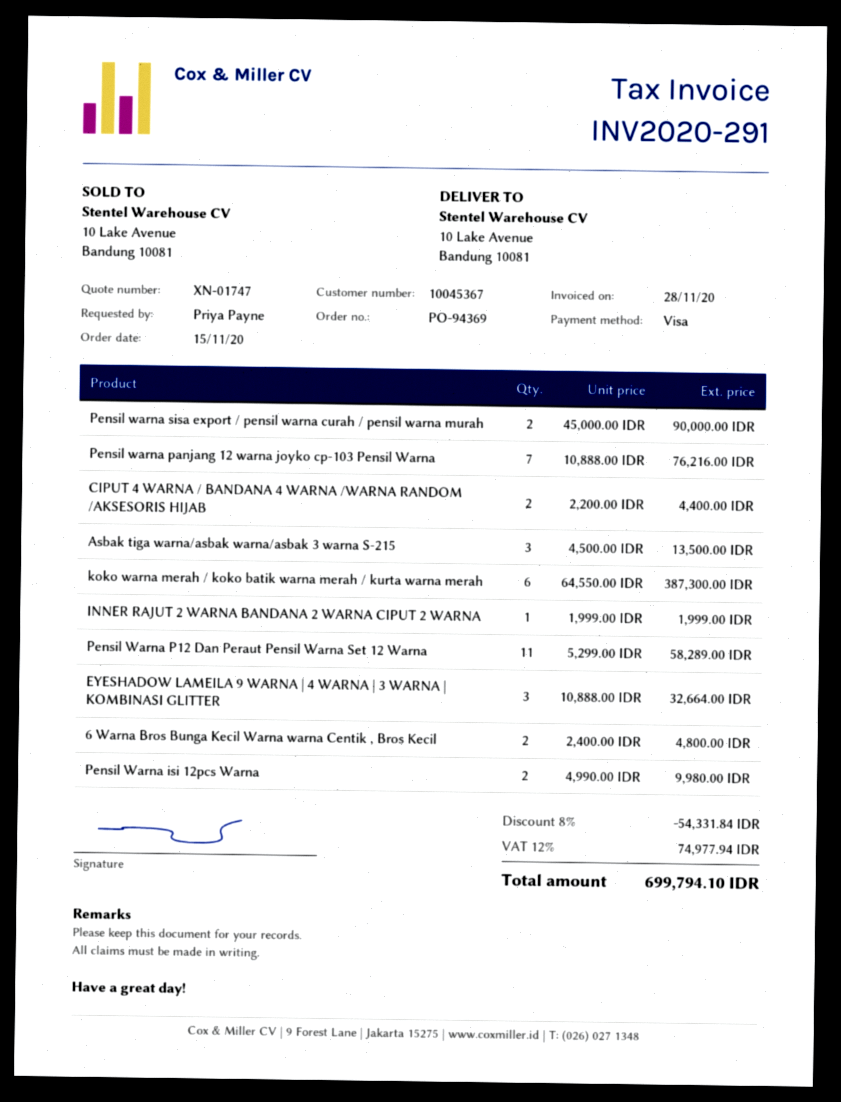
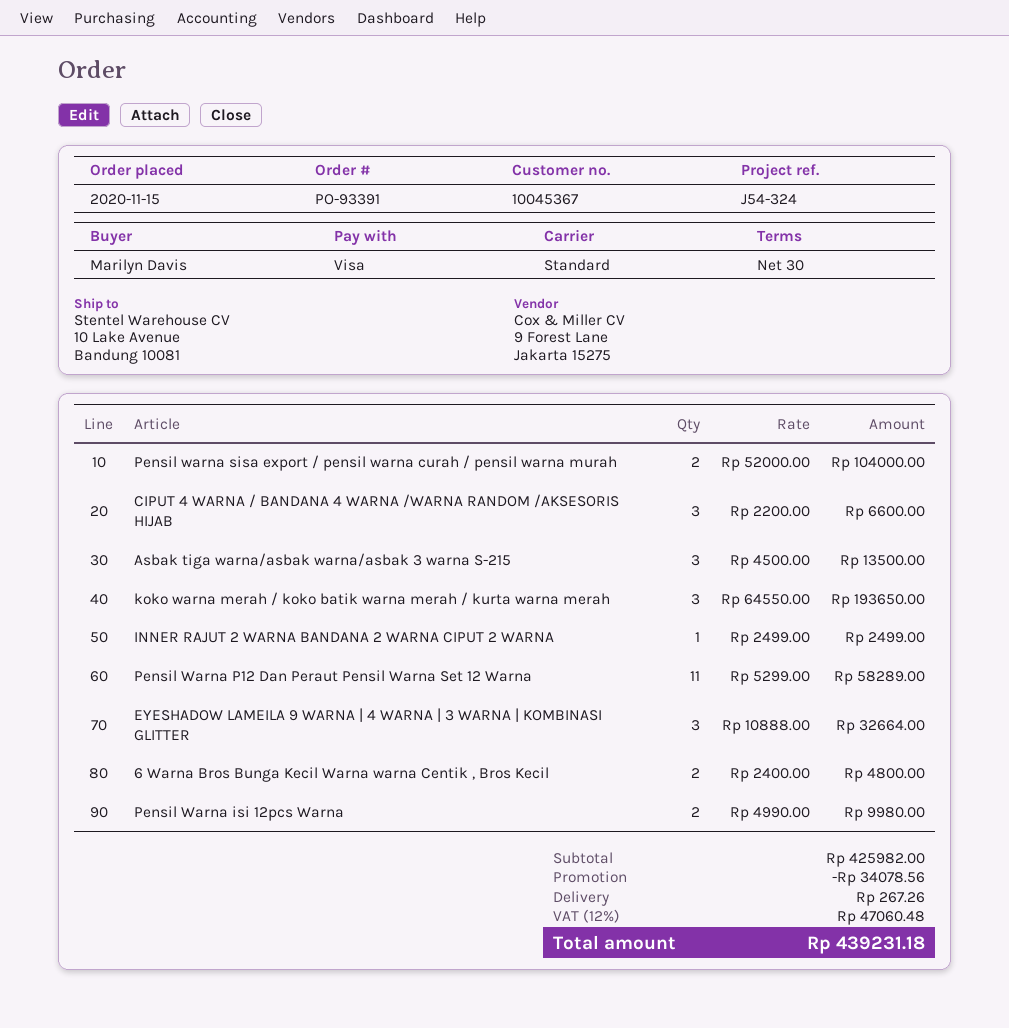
order number: PO-94369 -> PO-93391
ordered by: Priya Payne -> Marilyn Davis
Pensil warna sisa export / pensil warna curah / pensil warna murah: 2 x 45000.00 = 90000.00 -> 2 x 52000.00 = 104000.00
Pensil warna panjang 12 warna joyko cp-103 Pensil Warna: 7 x 10888.00 = 76216.00 -> none
CIPUT 4 WARNA / BANDANA 4 WARNA /WARNA RANDOM /AKSESORIS HIJAB: 2 x 2200.00 = 4400.00 -> 3 x 2200.00 = 6600.00
koko warna merah / koko batik warna merah / kurta warna merah: 6 x 64550.00 = 387300.00 -> 3 x 64550.00 = 193650.00
INNER RAJUT 2 WARNA BANDANA 2 WARNA CIPUT 2 WARNA: 1 x 1999.00 = 1999.00 -> 1 x 2499.00 = 2499.00
discount: 54331.84 -> 34078.56
shipping: none -> 267.26
tax: 12% = 74977.94 -> 12% = 47060.48
total: 699794.10 -> 439231.18

